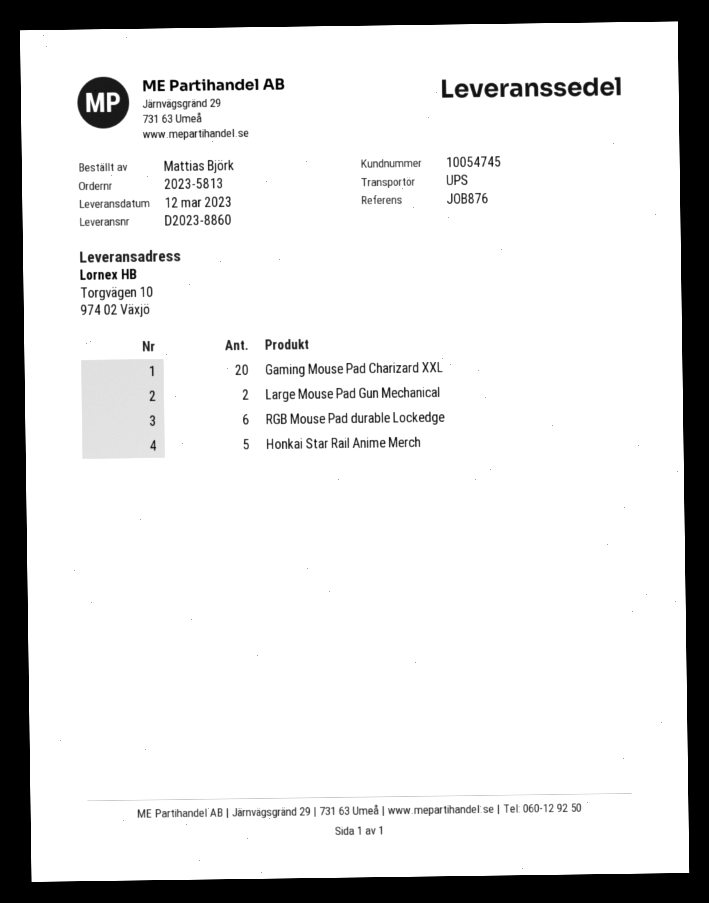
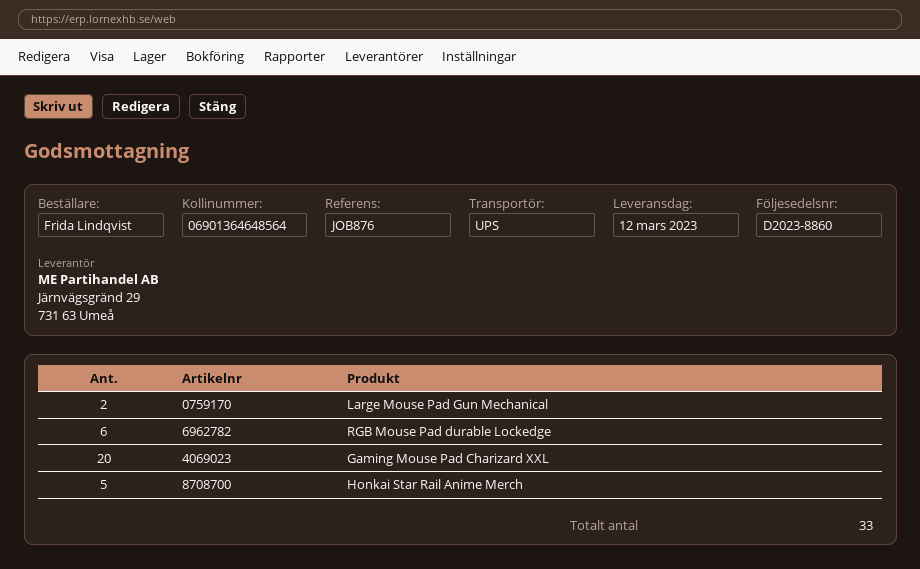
ordered by: Mattias Björk -> Frida Lindqvist

